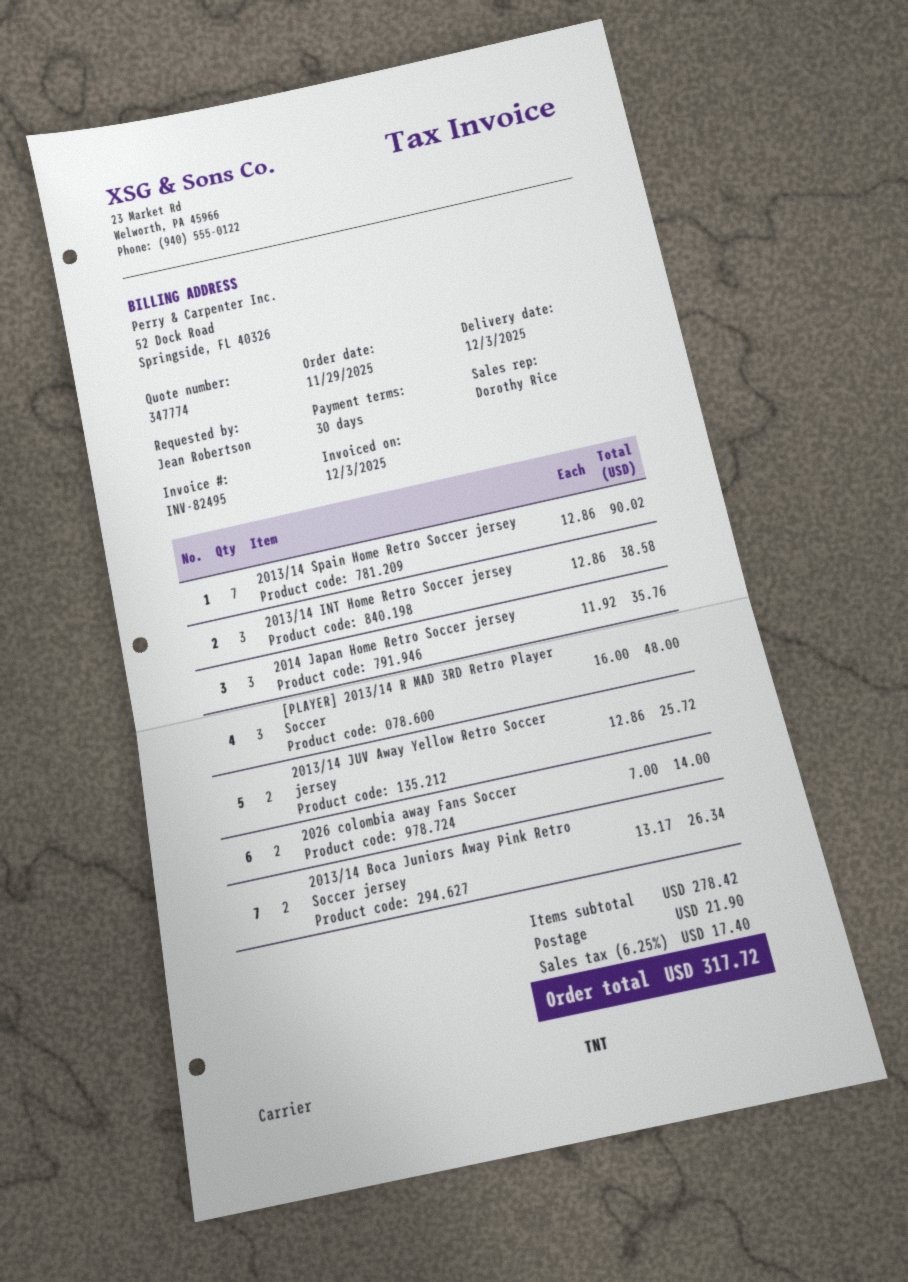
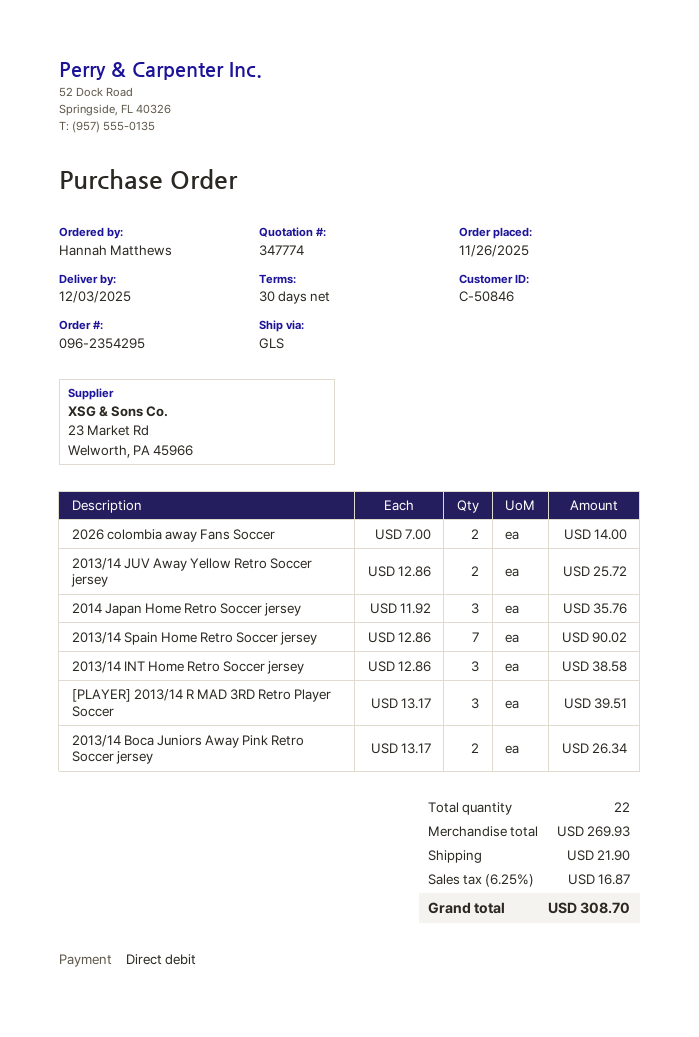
order date: 2025-11-29 -> 2025-11-26
ordered by: Jean Robertson -> Hannah Matthews
shipping method: TNT -> GLS
[PLAYER] 2013/14 R MAD 3RD Retro Player Soccer: 3 x 16.00 = 48.00 -> 3 x 13.17 = 39.51
subtotal: 278.42 -> 269.93
tax: 6.25% = 17.40 -> 6.25% = 16.87
total: 317.72 -> 308.70

